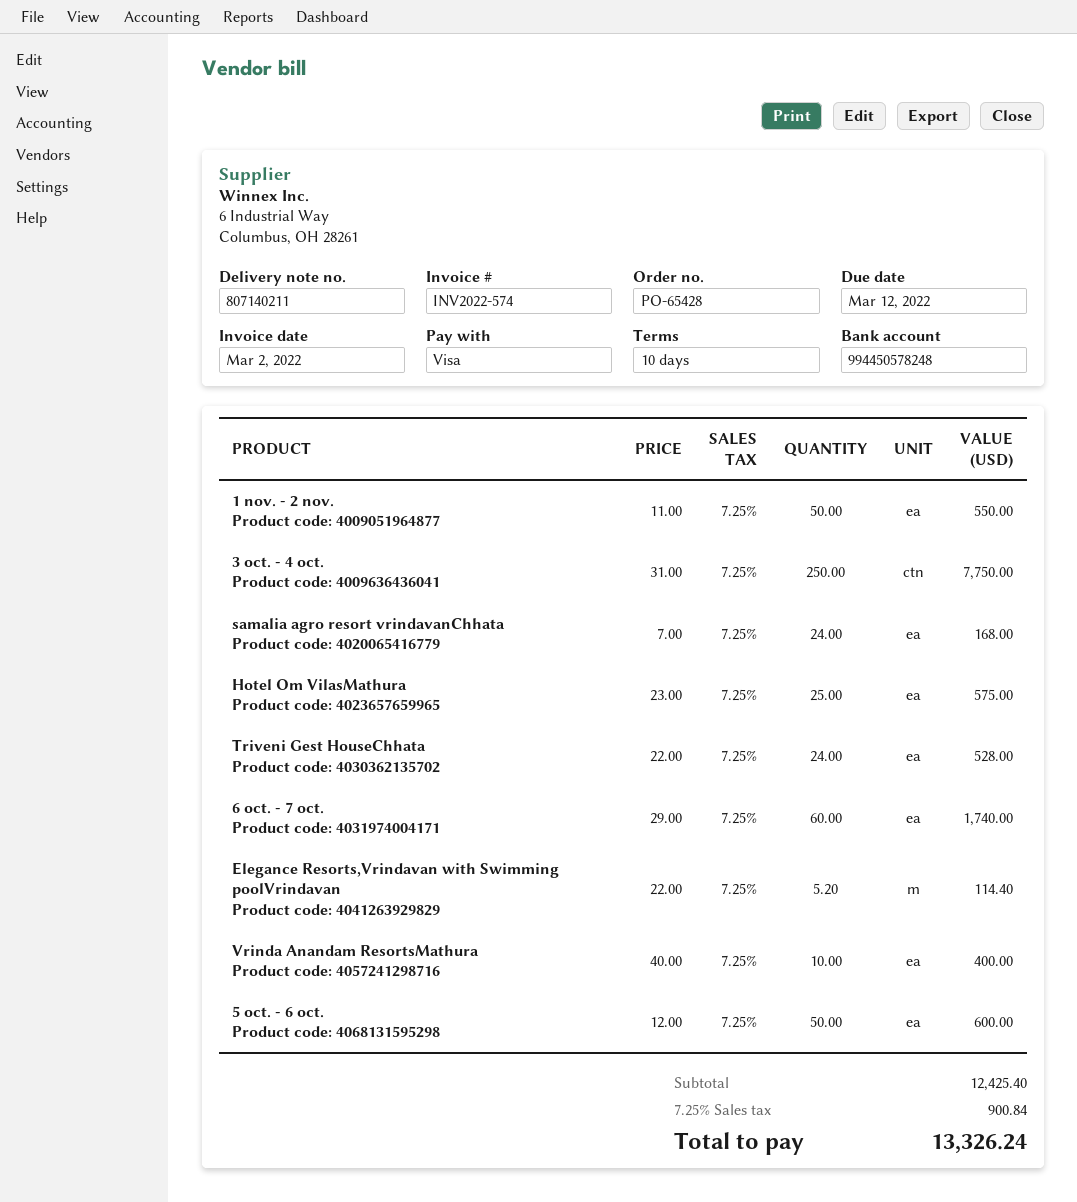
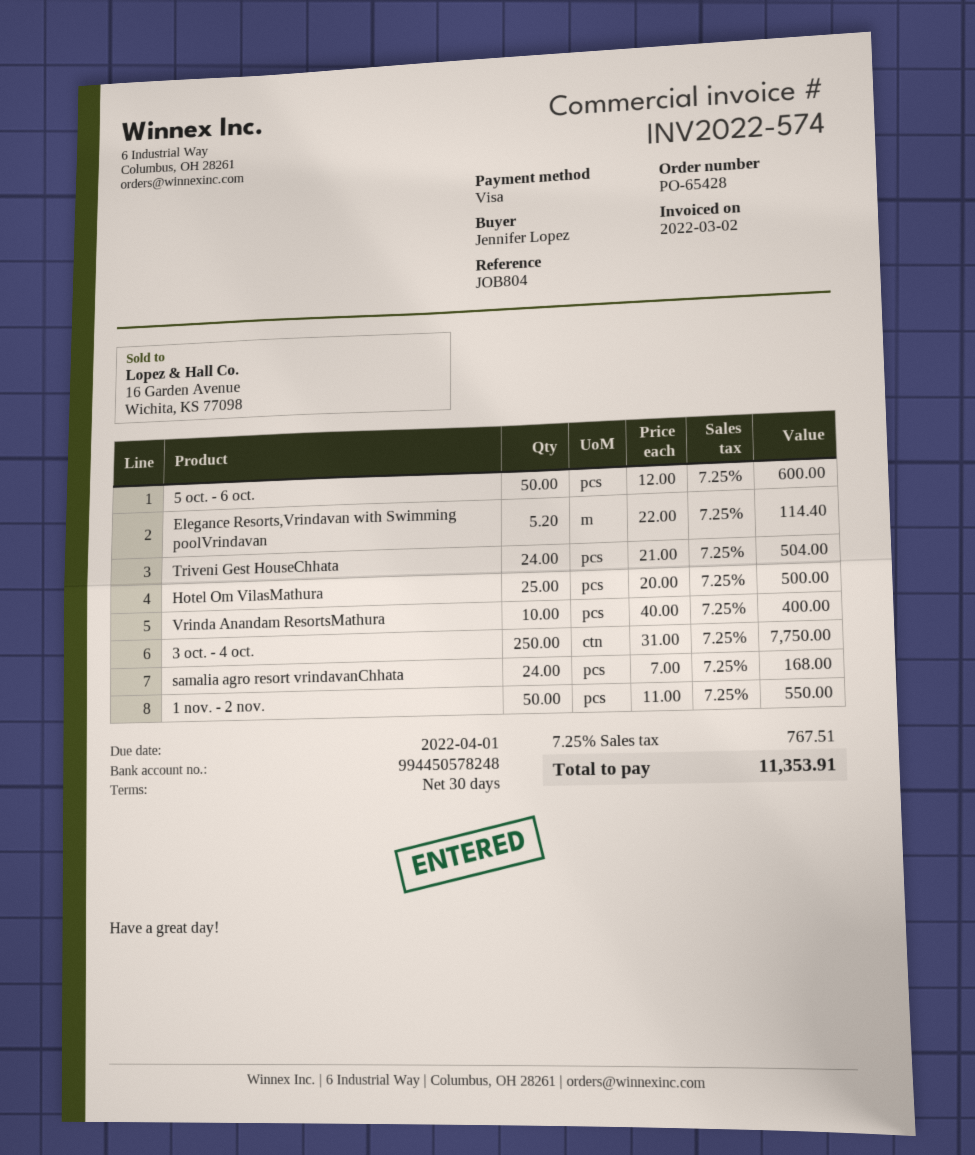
payment terms: 10 days -> 30 days
due date: 2022-03-12 -> 2022-04-01
Hotel Om VilasMathura: 25 x 23.00 = 575.00 -> 25 x 20.00 = 500.00
Triveni Gest HouseChhata: 24 x 22.00 = 528.00 -> 24 x 21.00 = 504.00
6 oct. - 7 oct.: 60 x 29.00 = 1740.00 -> none
tax: 7.25% = 900.84 -> 7.25% = 767.51
total: 13326.24 -> 11353.91

